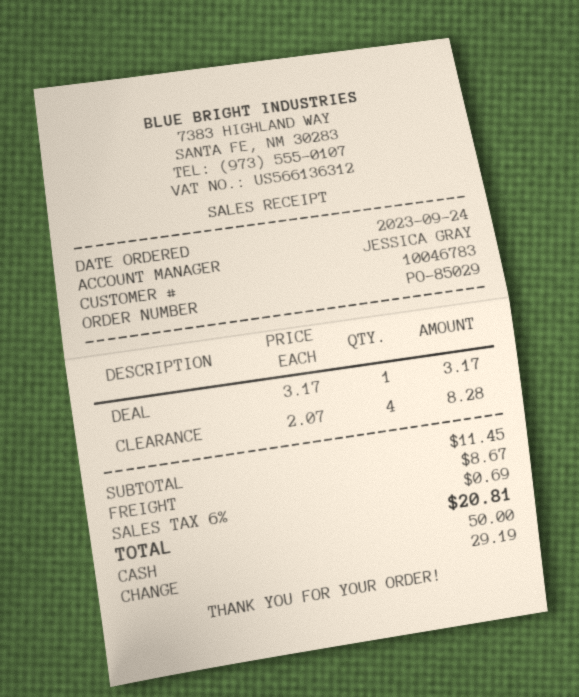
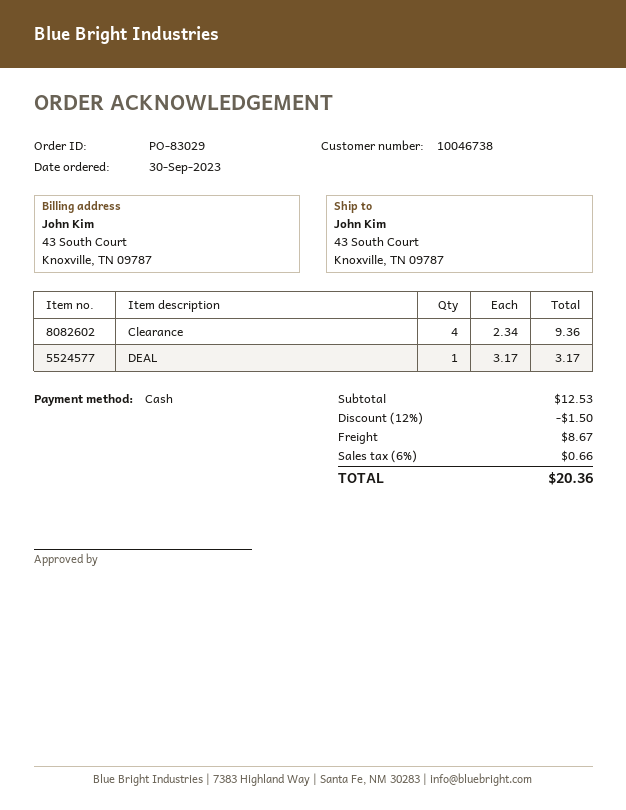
order number: PO-85029 -> PO-83029
order date: 2023-09-24 -> 2023-09-30
customer number: 10046783 -> 10046738
CLEARANCE: 4 x 2.07 = 8.28 -> 4 x 2.34 = 9.36
subtotal: 11.45 -> 12.53
discount: none -> 12% = 1.50
tax: 6% = 0.69 -> 6% = 0.66
total: 20.81 -> 20.36

